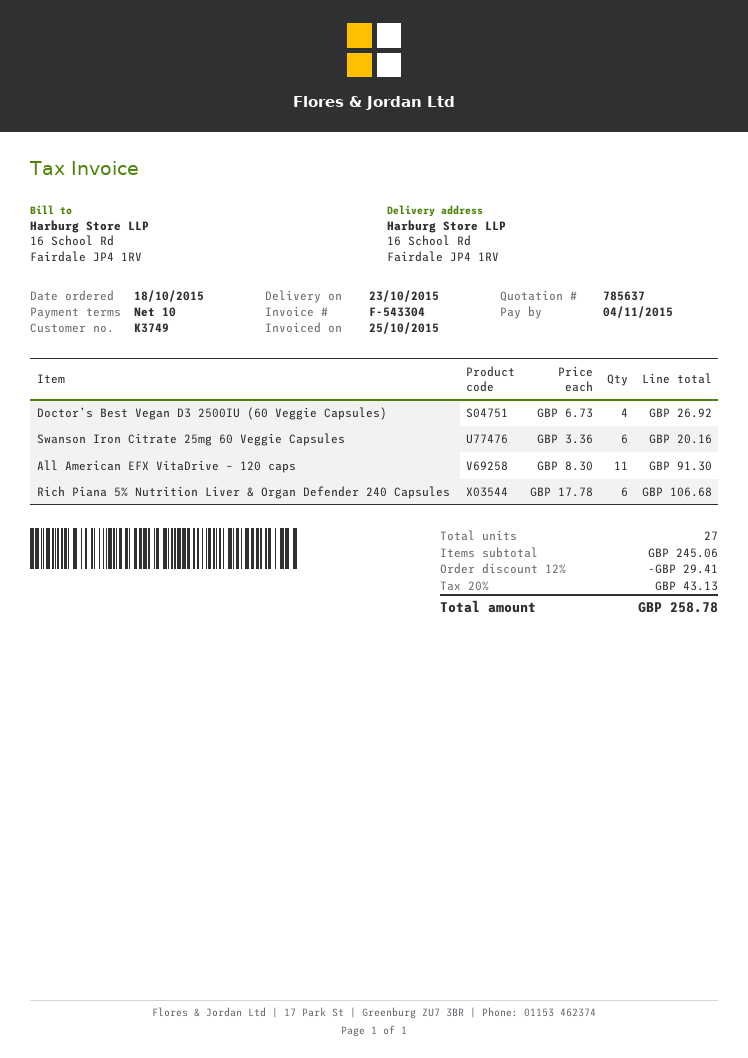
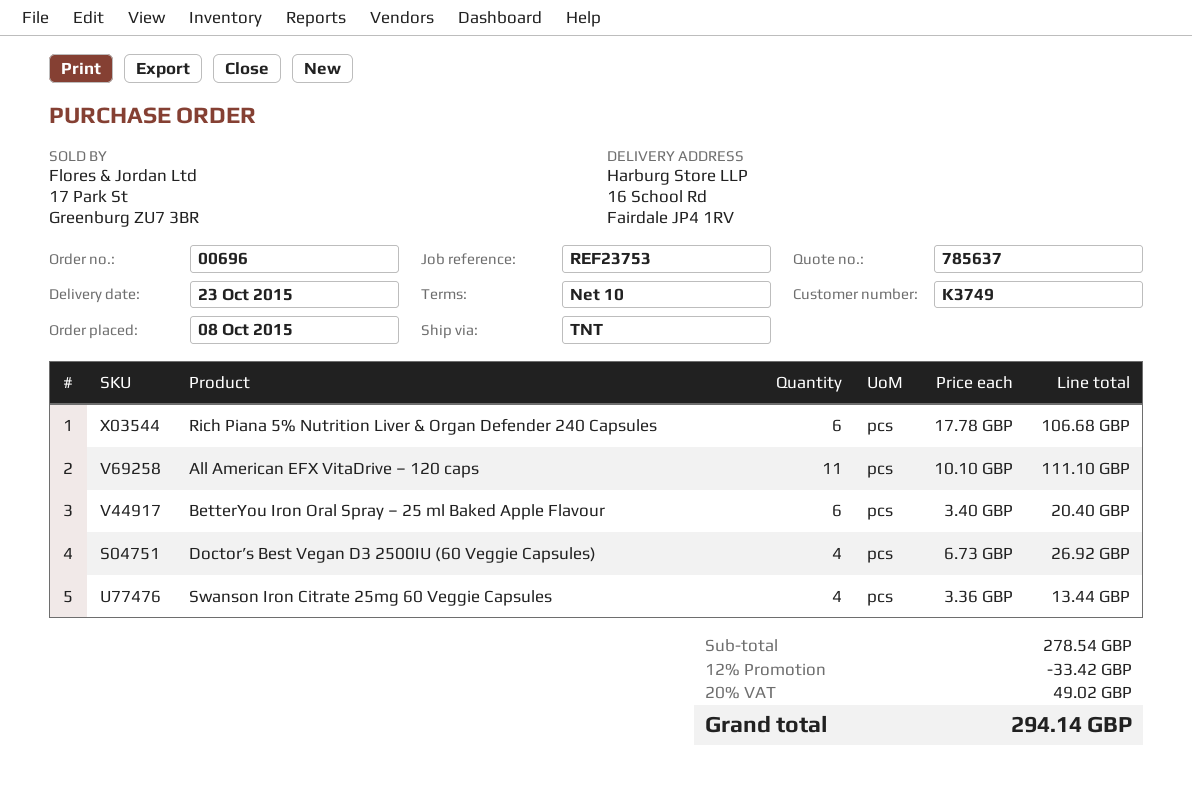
order date: 2015-10-18 -> 2015-10-08
Swanson Iron Citrate 25mg 60 Veggie Capsules: 6 x 3.36 = 20.16 -> 4 x 3.36 = 13.44
All American EFX VitaDrive – 120 caps: 11 x 8.30 = 91.30 -> 11 x 10.10 = 111.10
BetterYou Iron Oral Spray – 25 ml Baked Apple Flavour: none -> 6 x 3.40 = 20.40
subtotal: 245.06 -> 278.54
discount: 12% = 29.41 -> 12% = 33.42
tax: 20% = 43.13 -> 20% = 49.02
total: 258.78 -> 294.14

